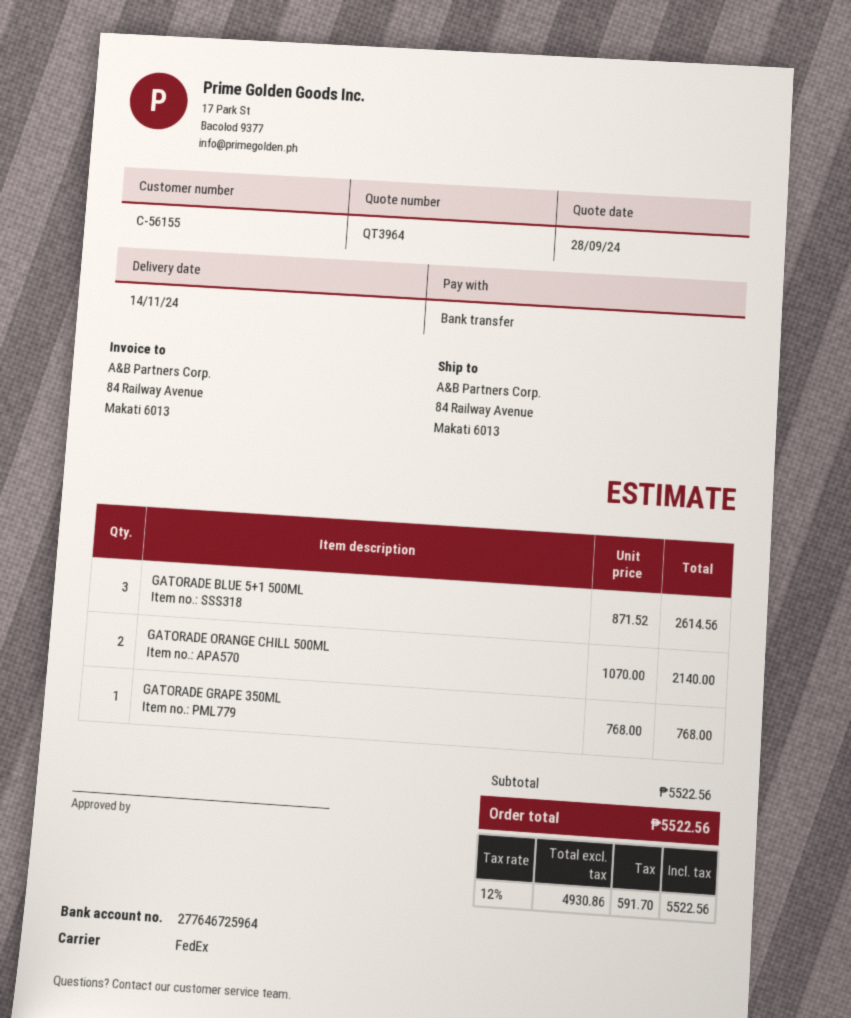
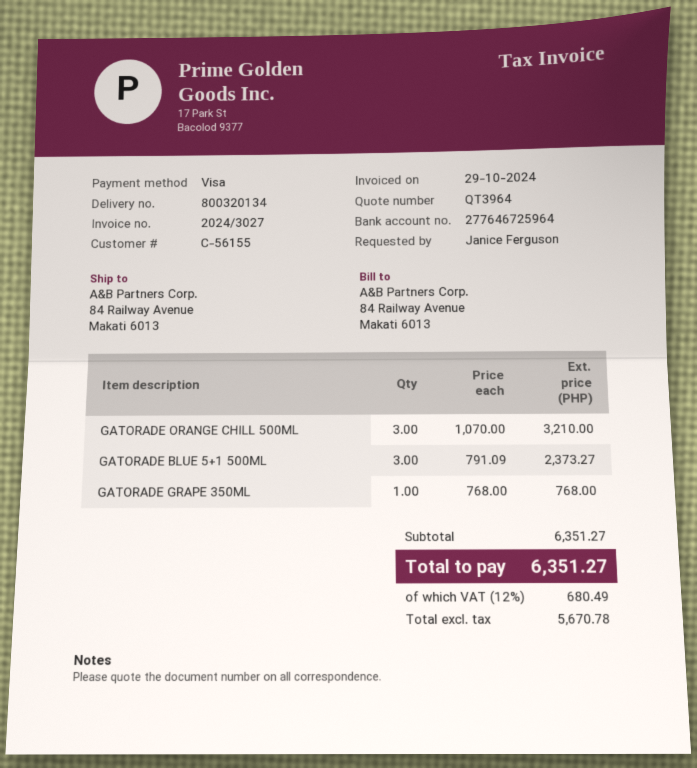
payment method: bank transfer -> Visa
GATORADE BLUE 5+1 500ML: 3 x 871.52 = 2614.56 -> 3 x 791.09 = 2373.27
GATORADE ORANGE CHILL 500ML: 2 x 1070.00 = 2140.00 -> 3 x 1070.00 = 3210.00
subtotal: 5522.56 -> 6351.27
net: 4930.86 -> 5670.78
tax: 12% = 591.70 -> 12% = 680.49
total: 5522.56 -> 6351.27

